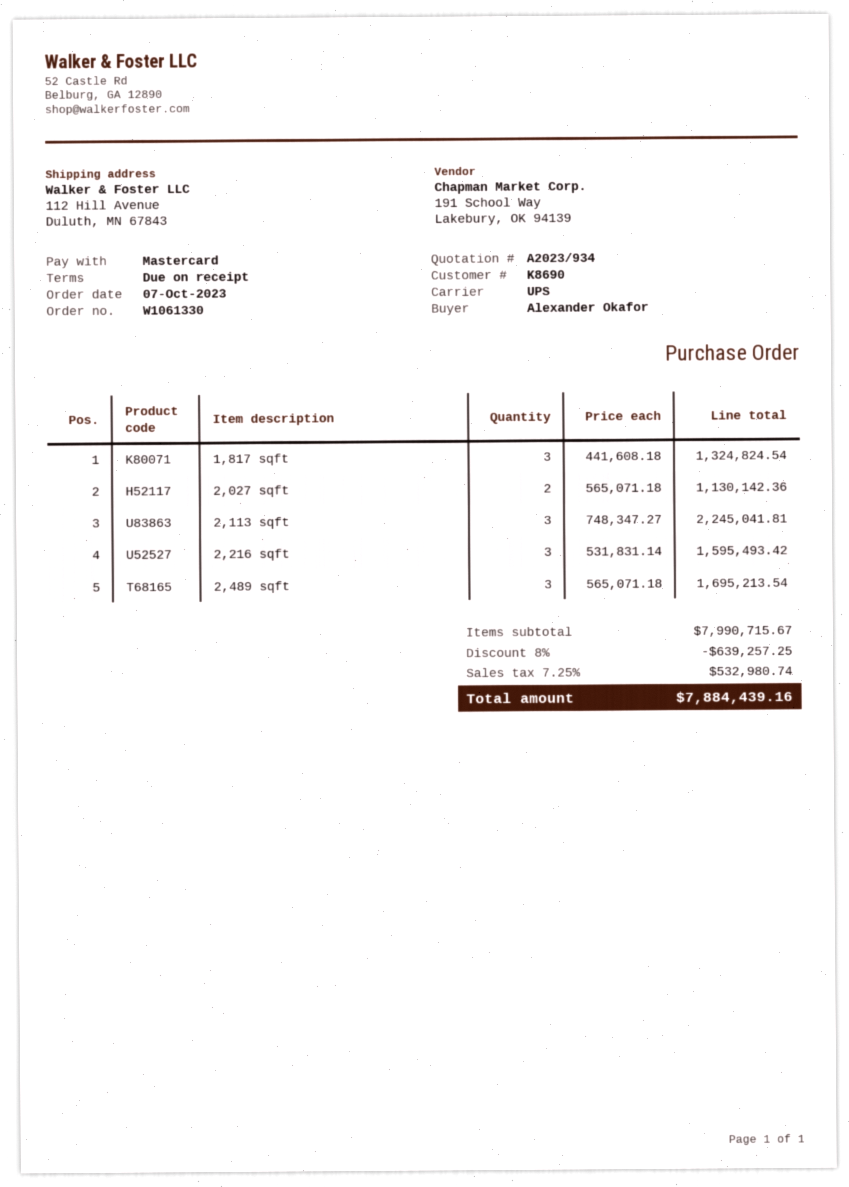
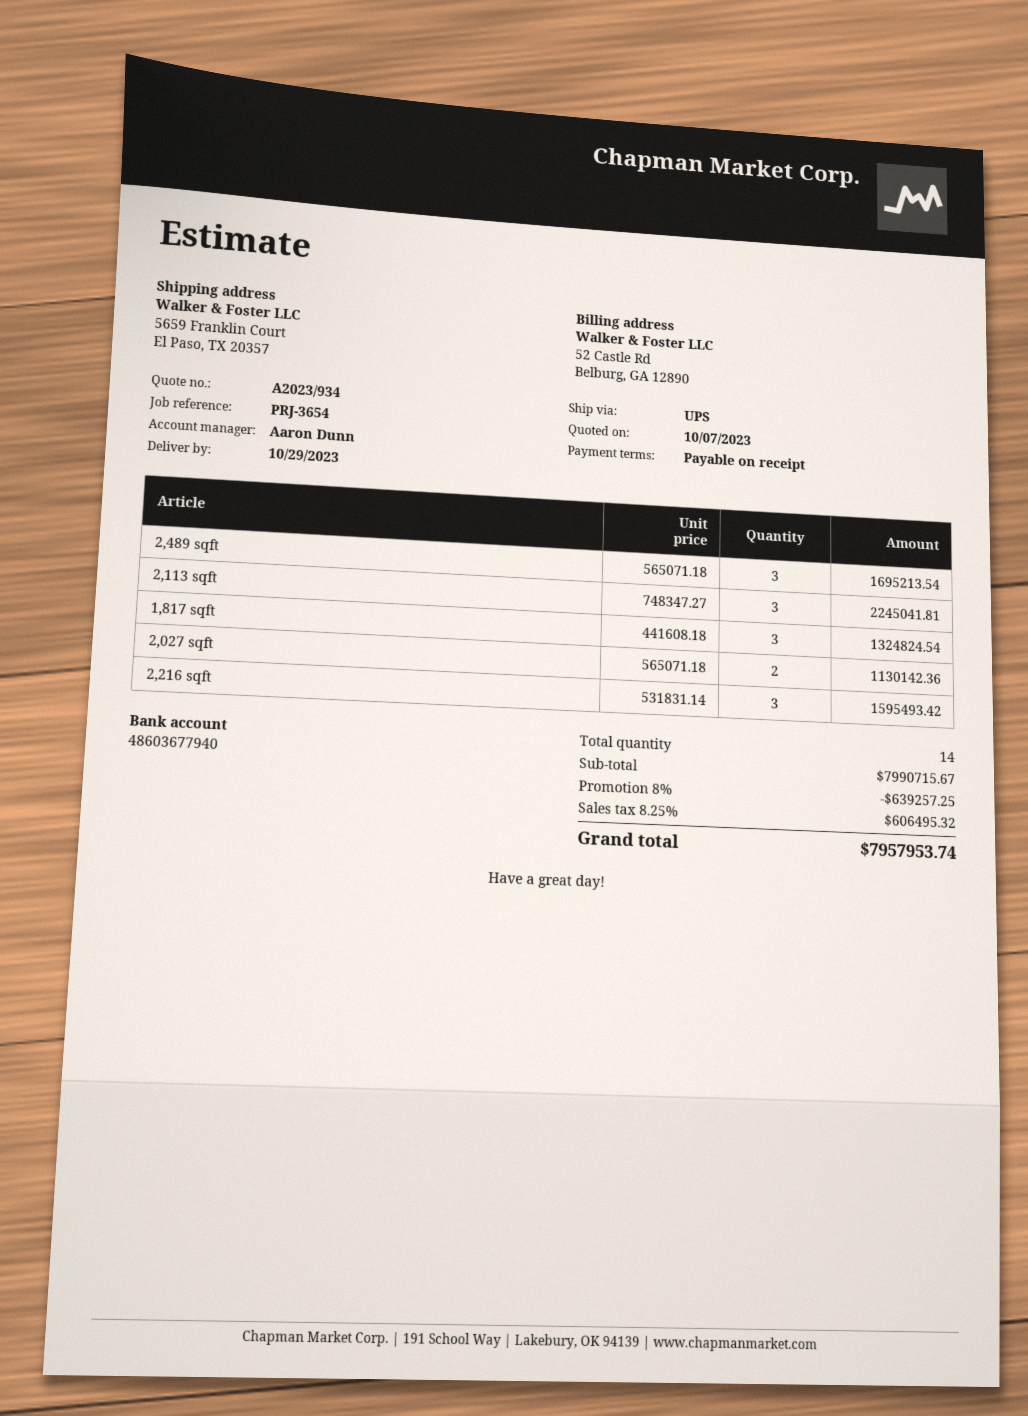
ship to: 112 Hill Avenue, Duluth, MN 67843 -> 5659 Franklin Court, El Paso, TX 20357
tax: 7.25% = 532980.74 -> 8.25% = 606495.32
total: 7884439.16 -> 7957953.74

